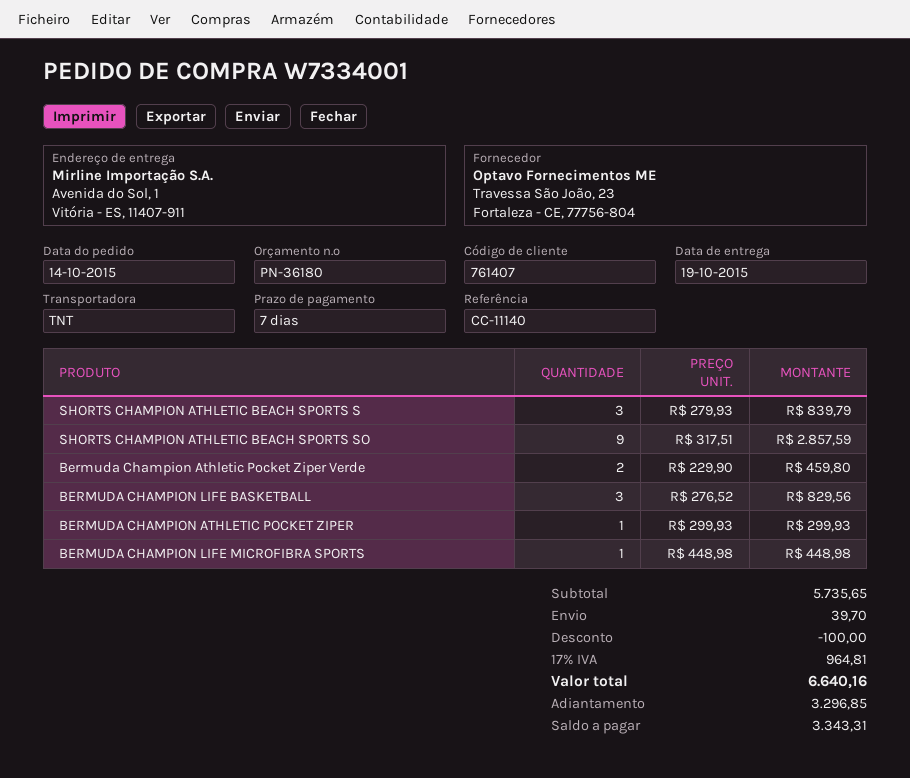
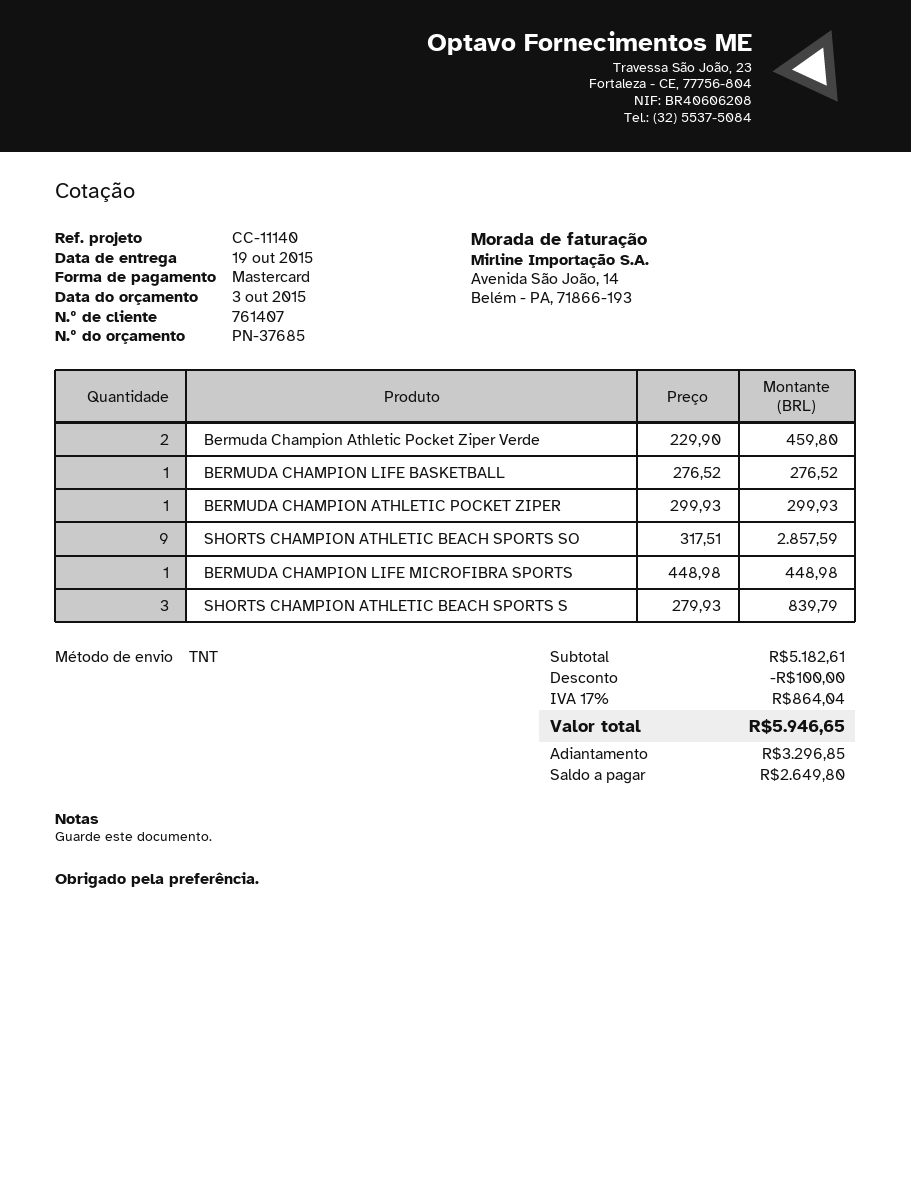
quote number: PN-36180 -> PN-37685
BERMUDA CHAMPION LIFE BASKETBALL: 3 x 276.52 = 829.56 -> 1 x 276.52 = 276.52
subtotal: 5735.65 -> 5182.61
shipping: 39.70 -> none
tax: 17% = 964.81 -> 17% = 864.04
total: 6640.16 -> 5946.65
balance: 3343.31 -> 2649.80

